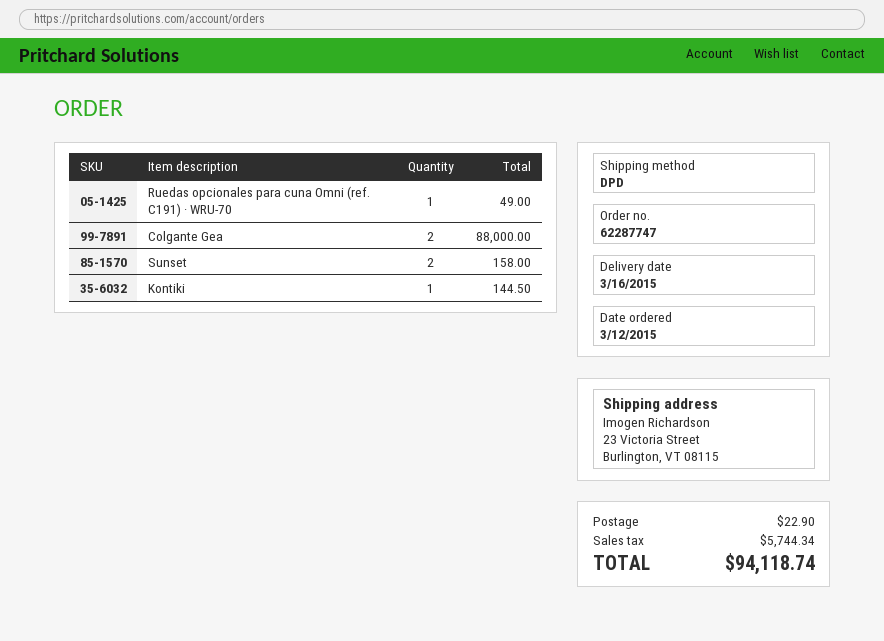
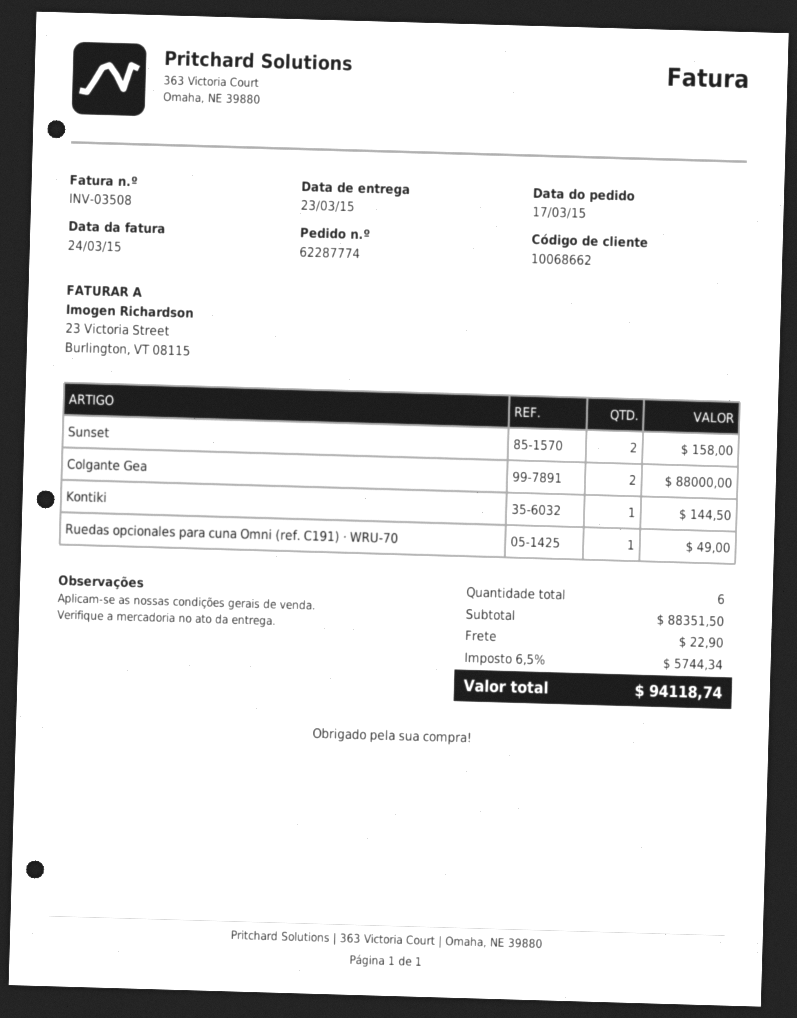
order number: 62287747 -> 62287774
order date: 2015-03-12 -> 2015-03-17
delivery date: 2015-03-16 -> 2015-03-23

